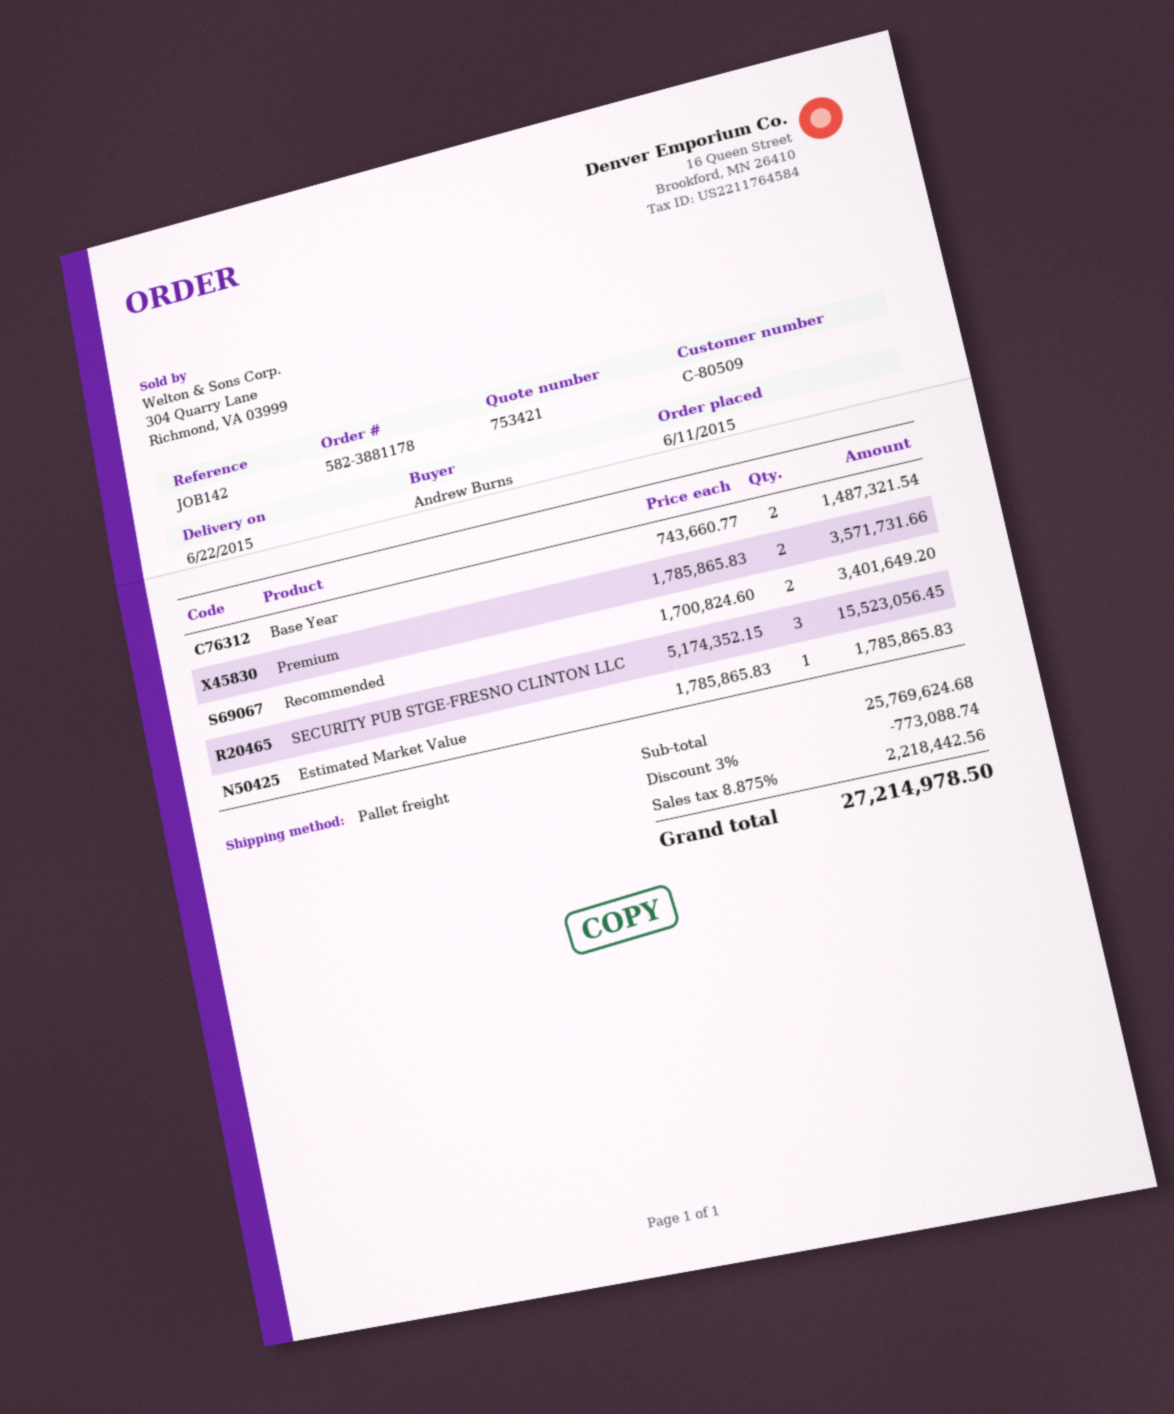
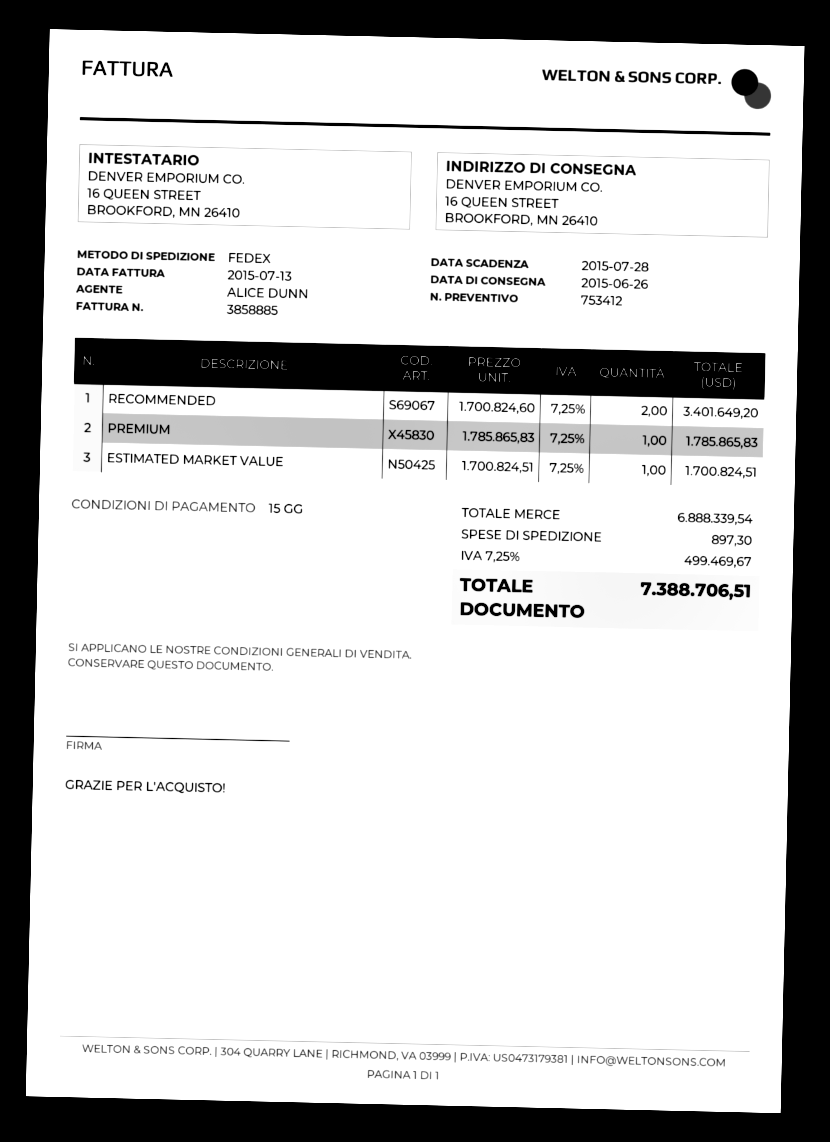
quote number: 753421 -> 753412
delivery date: 2015-06-22 -> 2015-06-26
shipping method: pallet freight -> FedEx
Base Year: 2 x 743660.77 = 1487321.54 -> none
Premium: 2 x 1785865.83 = 3571731.66 -> 1 x 1785865.83 = 1785865.83
SECURITY PUB STGE-FRESNO CLINTON LLC: 3 x 5174352.15 = 15523056.45 -> none
Estimated Market Value: 1 x 1785865.83 = 1785865.83 -> 1 x 1700824.51 = 1700824.51
subtotal: 25769624.68 -> 6888339.54
discount: 3% = 773088.74 -> none
shipping: none -> 897.30
tax: 8.875% = 2218442.56 -> 7.25% = 499469.67
total: 27214978.50 -> 7388706.51

